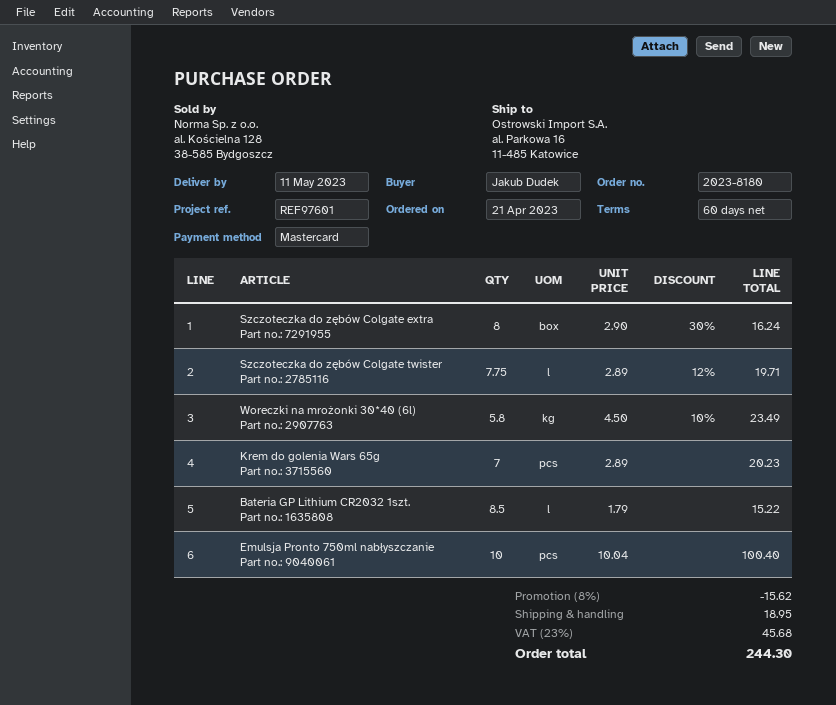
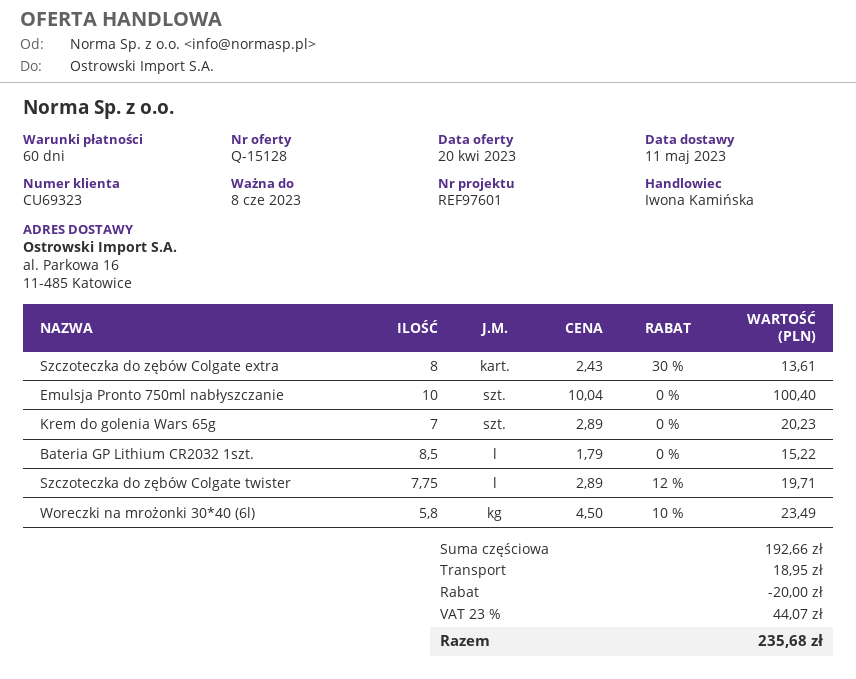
Szczoteczka do zębów Colgate extra: 8 x 2.90 - 30% = 16.24 -> 8 x 2.43 - 30% = 13.61
discount: 15.62 -> 20.00
tax: 23% = 45.68 -> 23% = 44.07
total: 244.30 -> 235.68

